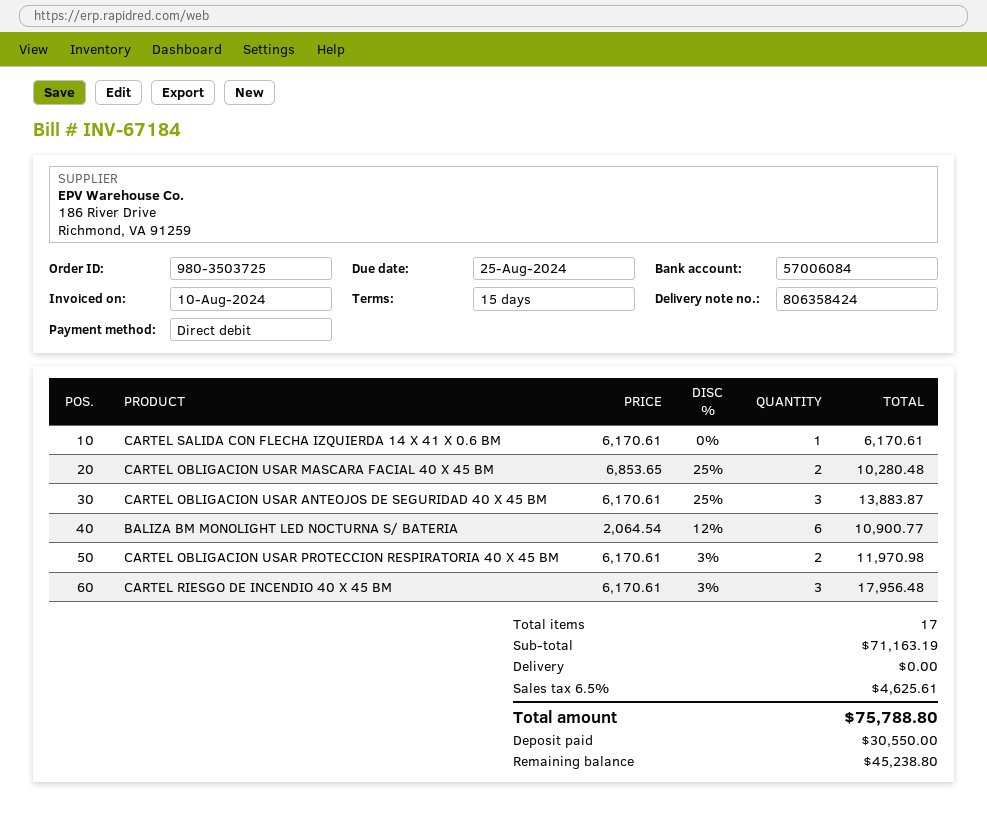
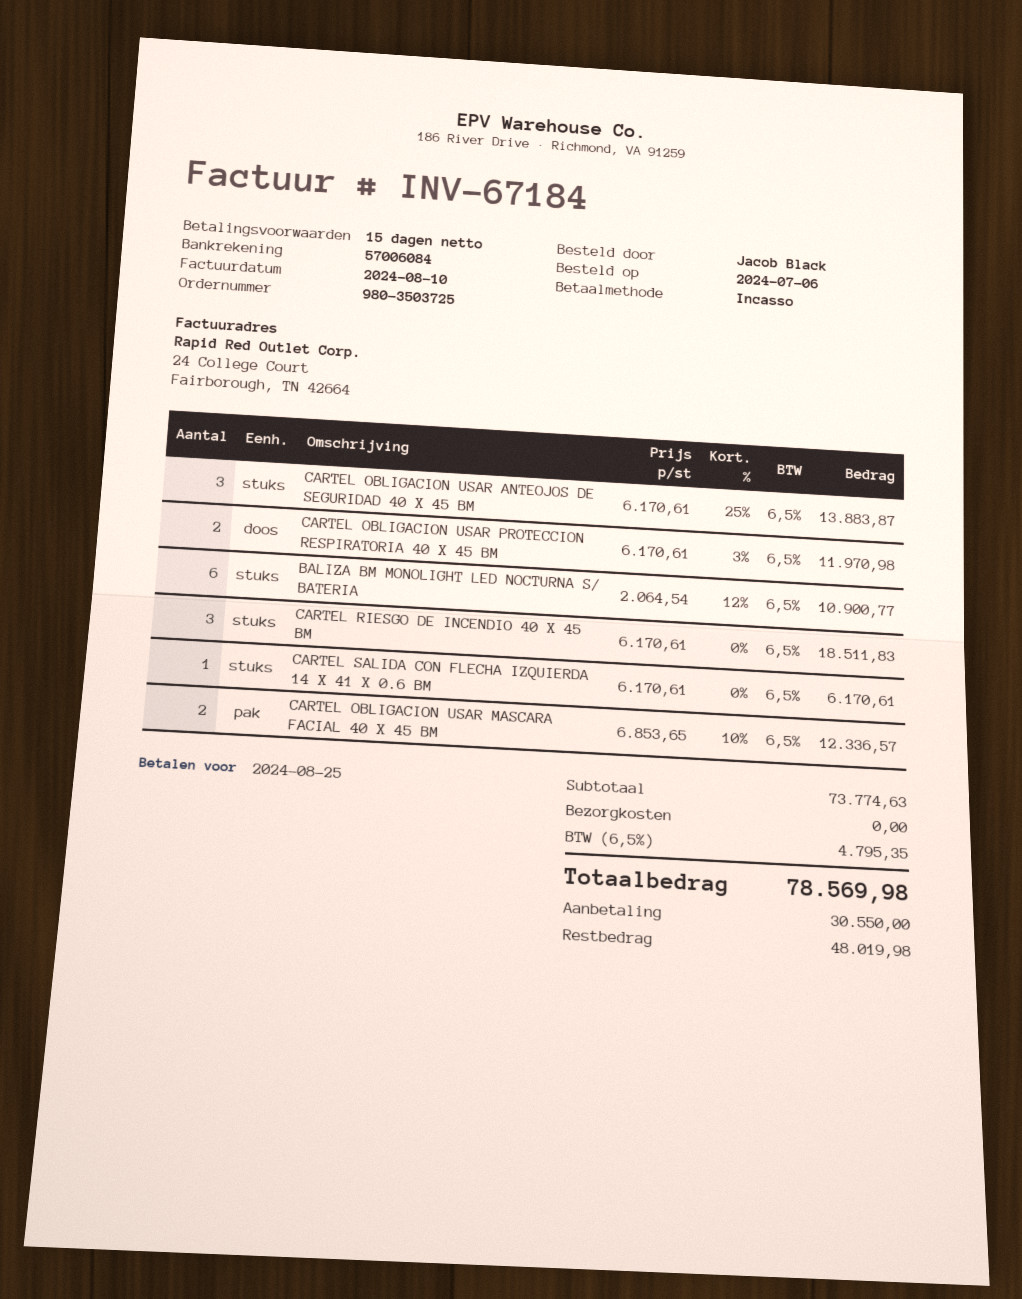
CARTEL OBLIGACION USAR MASCARA FACIAL 40 X 45 BM: 2 x 6853.65 - 25% = 10280.48 -> 2 x 6853.65 - 10% = 12336.57
CARTEL RIESGO DE INCENDIO 40 X 45 BM: 3 x 6170.61 - 3% = 17956.48 -> 3 x 6170.61 = 18511.83
subtotal: 71163.19 -> 73774.63
tax: 6.5% = 4625.61 -> 6.5% = 4795.35
total: 75788.80 -> 78569.98
balance: 45238.80 -> 48019.98

